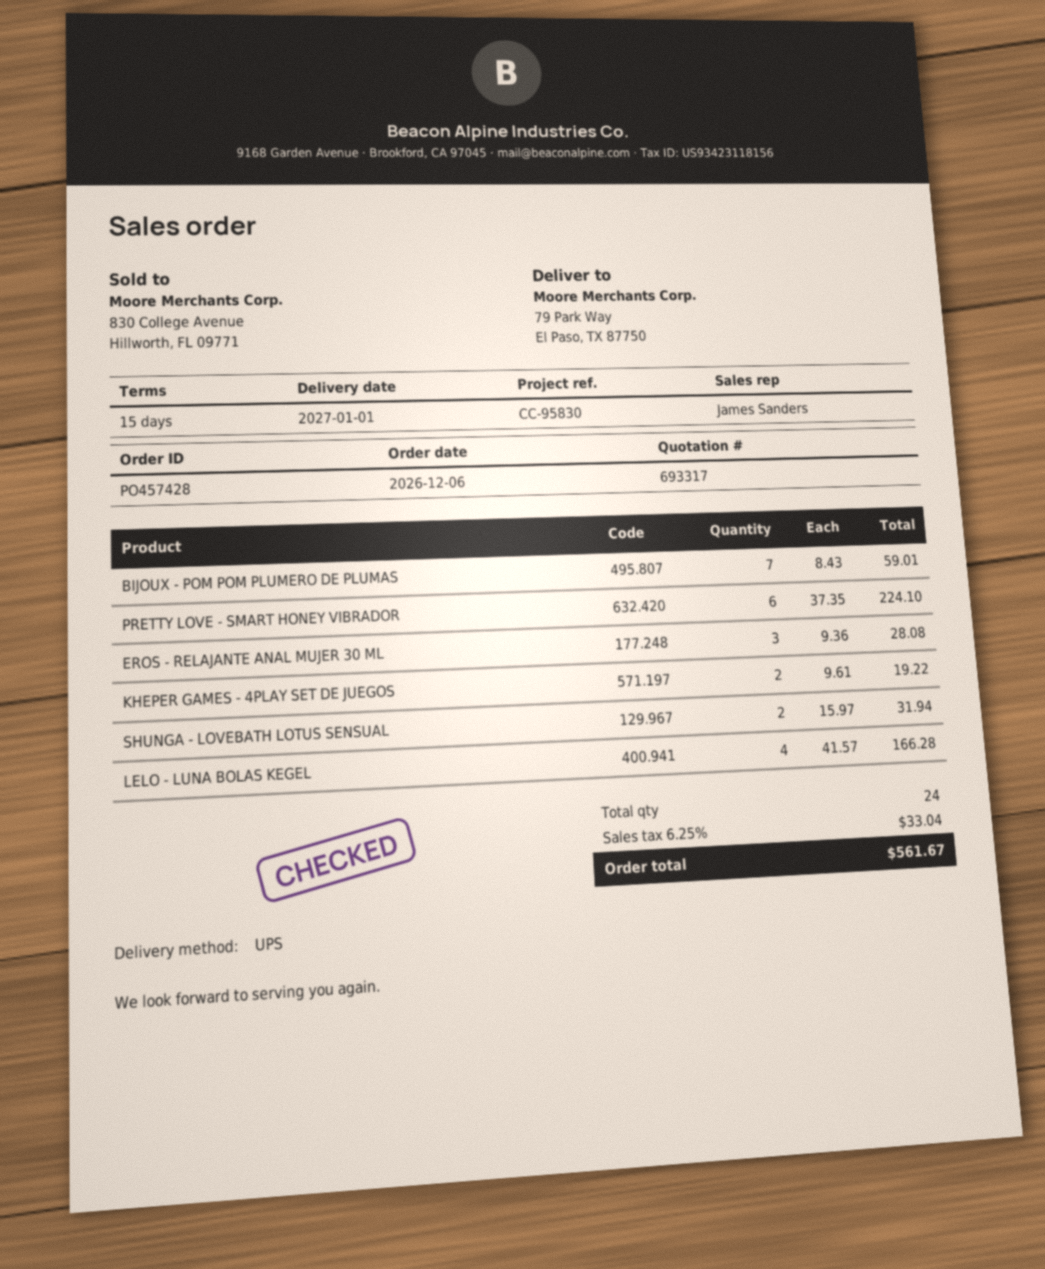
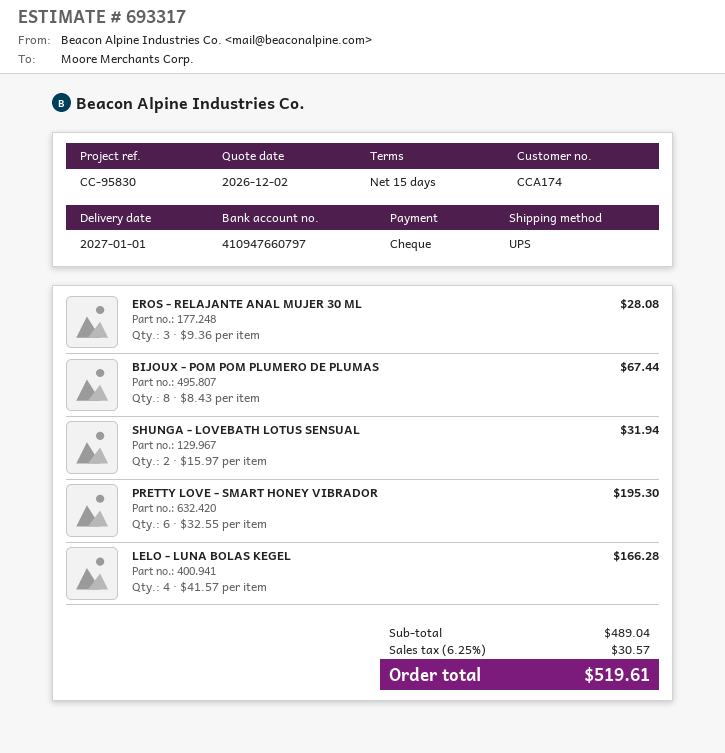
BIJOUX - POM POM PLUMERO DE PLUMAS: 7 x 8.43 = 59.01 -> 8 x 8.43 = 67.44
PRETTY LOVE - SMART HONEY VIBRADOR: 6 x 37.35 = 224.10 -> 6 x 32.55 = 195.30
KHEPER GAMES - 4PLAY SET DE JUEGOS: 2 x 9.61 = 19.22 -> none
tax: 6.25% = 33.04 -> 6.25% = 30.57
total: 561.67 -> 519.61

